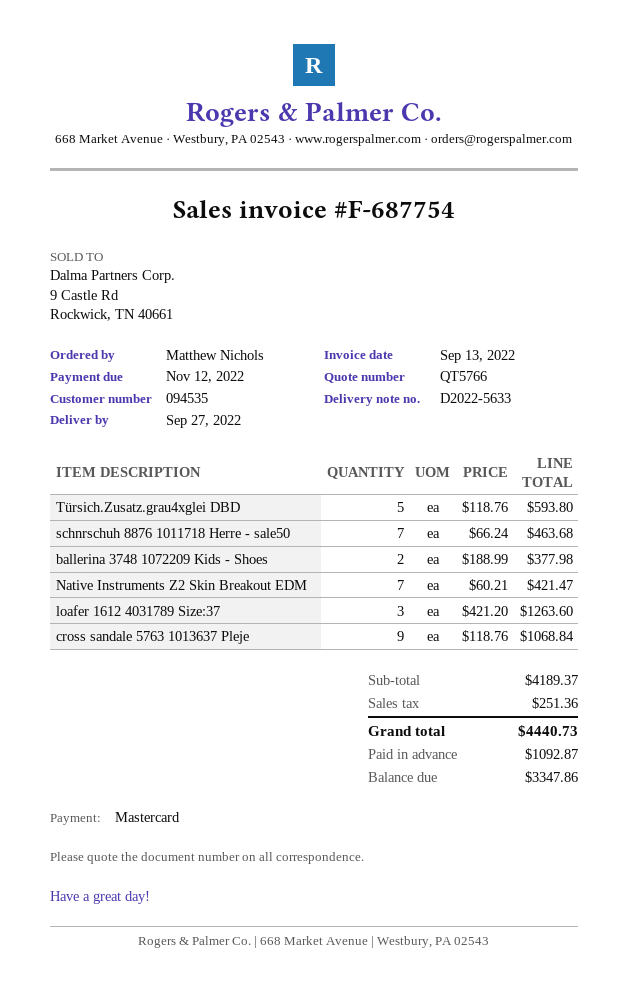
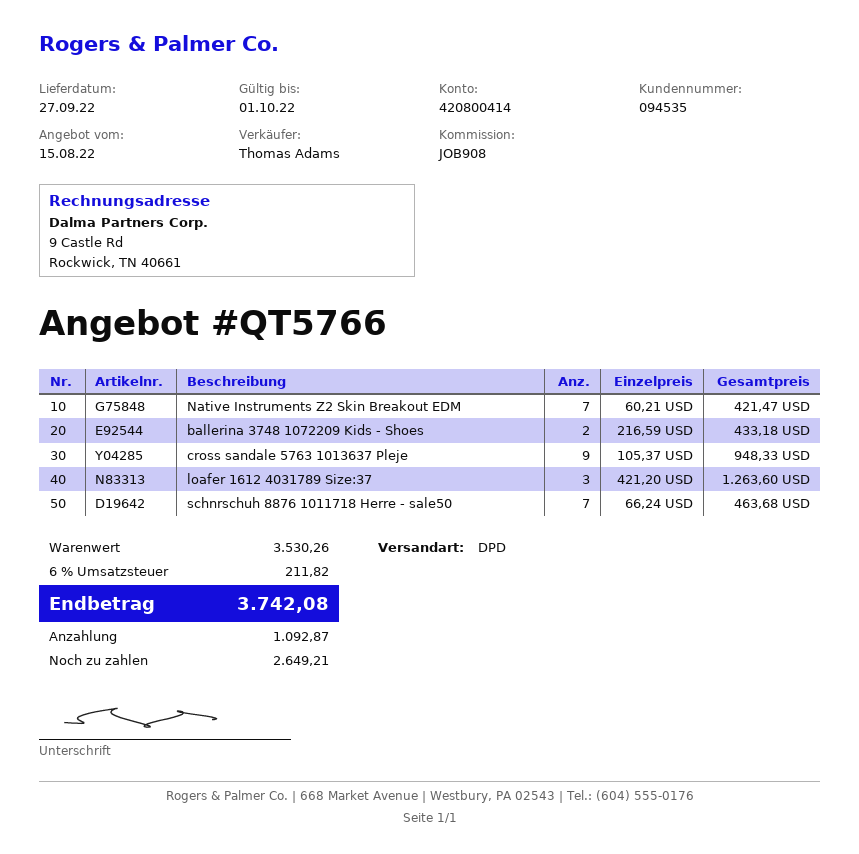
Türsich.Zusatz.grau4xglei DBD: 5 x 118.76 = 593.80 -> none
ballerina 3748 1072209 Kids - Shoes: 2 x 188.99 = 377.98 -> 2 x 216.59 = 433.18
cross sandale 5763 1013637 Pleje: 9 x 118.76 = 1068.84 -> 9 x 105.37 = 948.33
subtotal: 4189.37 -> 3530.26
tax: 251.36 -> 211.82
total: 4440.73 -> 3742.08
balance: 3347.86 -> 2649.21

